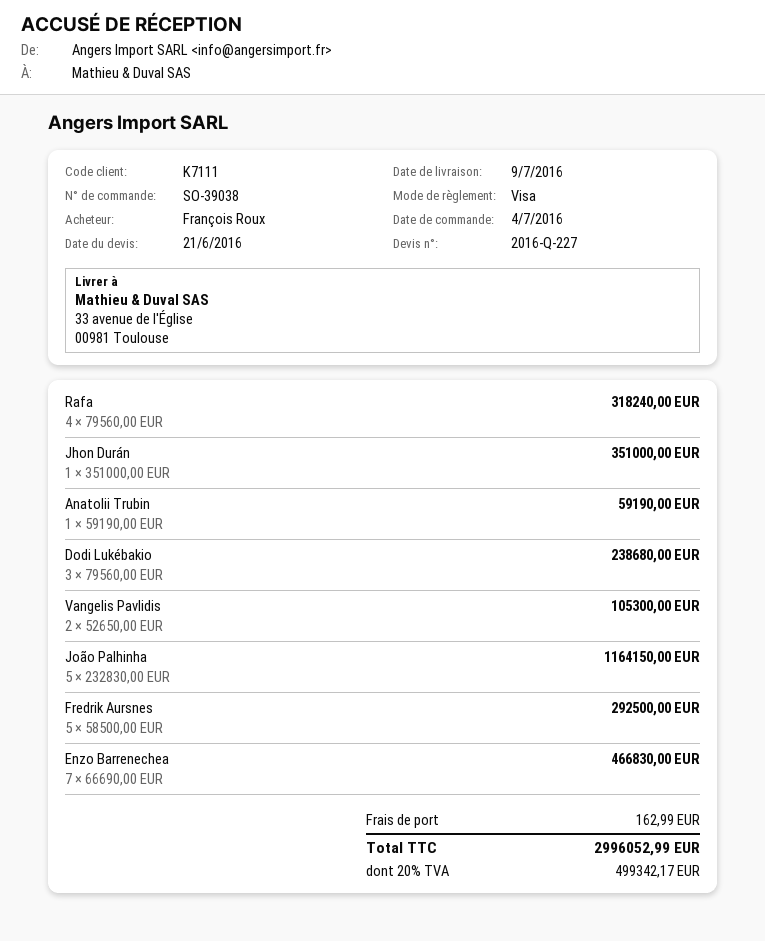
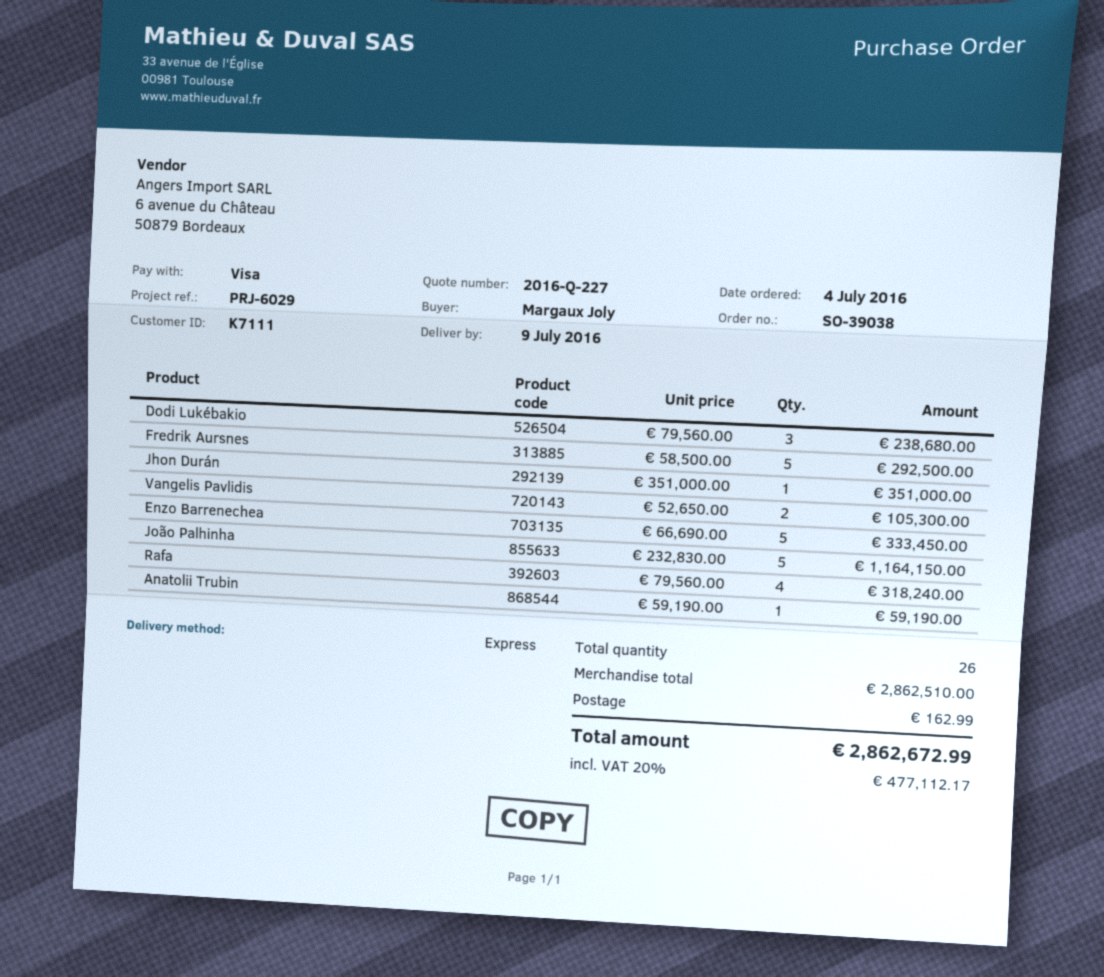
ordered by: François Roux -> Margaux Joly
Enzo Barrenechea: 7 x 66690.00 = 466830.00 -> 5 x 66690.00 = 333450.00
tax: 20% = 499342.17 -> 20% = 477112.17
total: 2996052.99 -> 2862672.99

